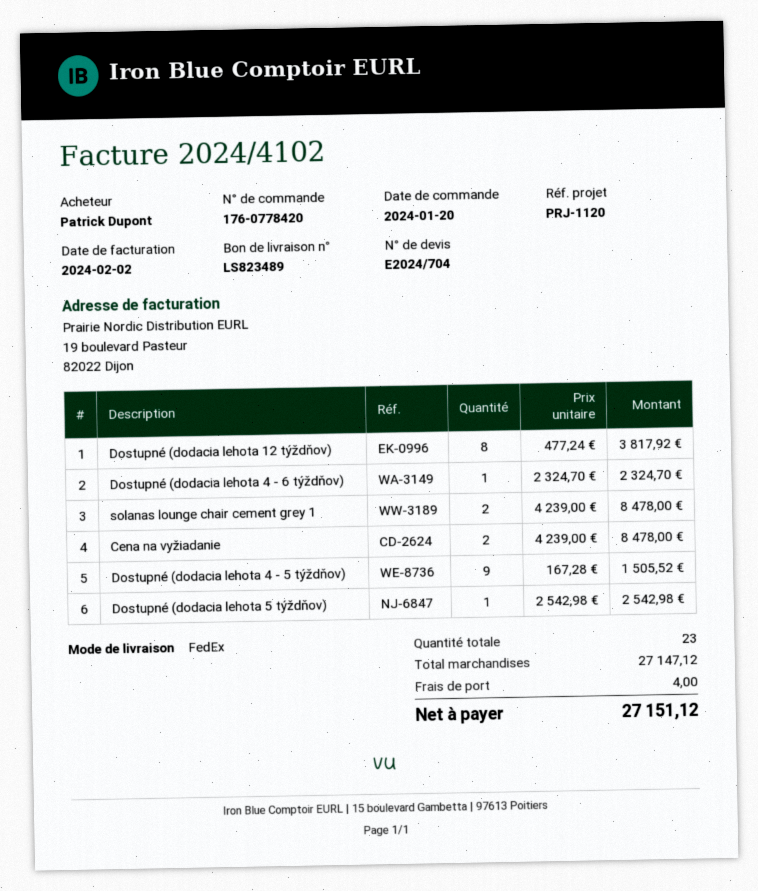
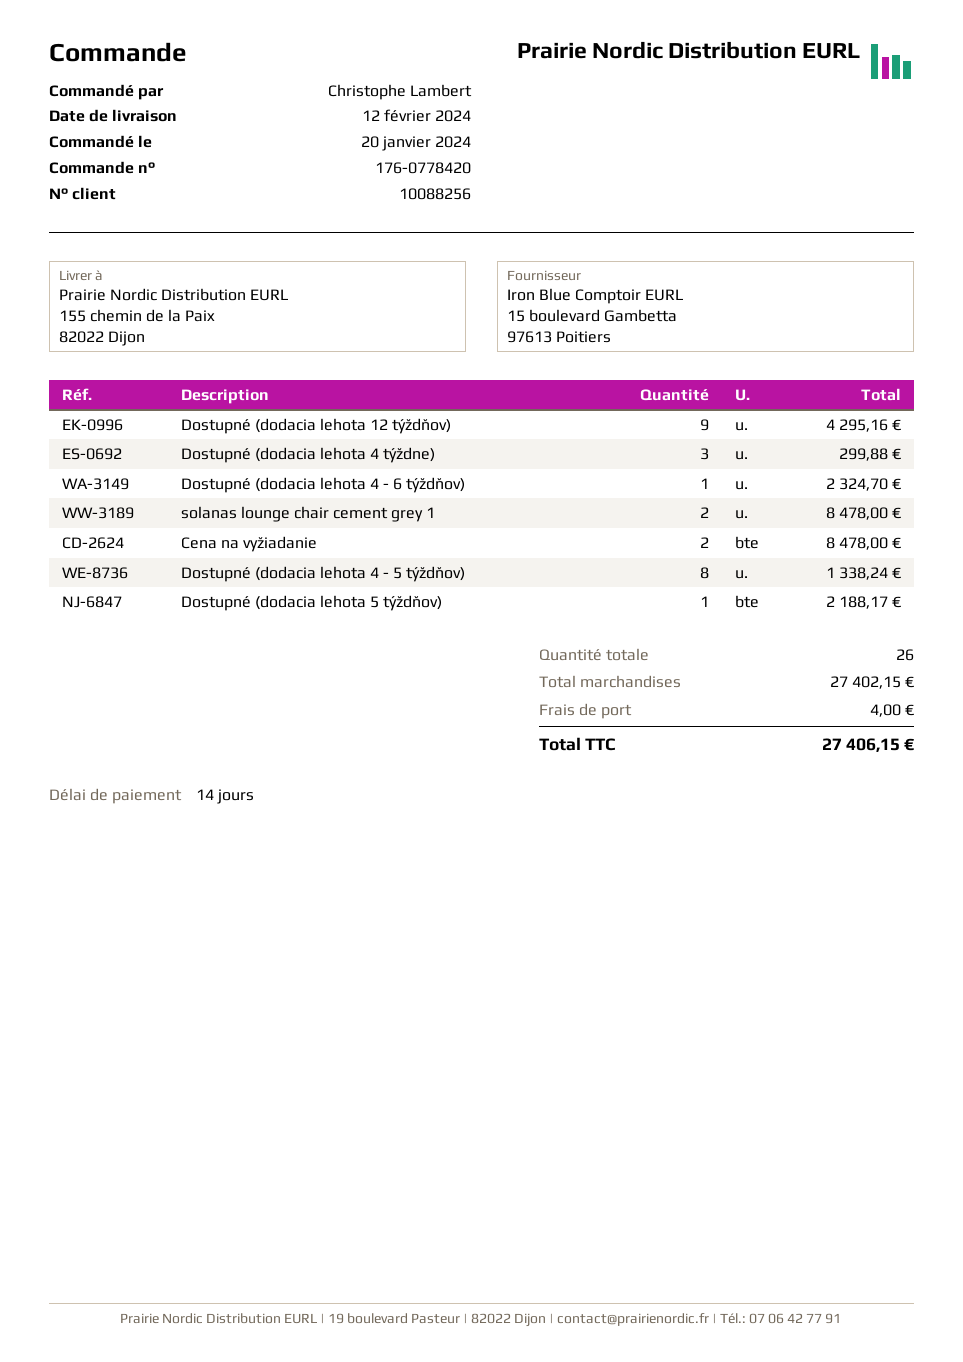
ordered by: Patrick Dupont -> Christophe Lambert
Dostupné (dodacia lehota 12 týždňov): 8 for 3817.92 -> 9 for 4295.16
Dostupné (dodacia lehota 4 - 5 týždňov): 9 for 1505.52 -> 8 for 1338.24
Dostupné (dodacia lehota 5 týždňov): 1 for 2542.98 -> 1 for 2188.17
Dostupné (dodacia lehota 4 týždne): none -> 3 for 299.88
total quantity: 23 -> 26
subtotal: 27147.12 -> 27402.15
total: 27151.12 -> 27406.15

